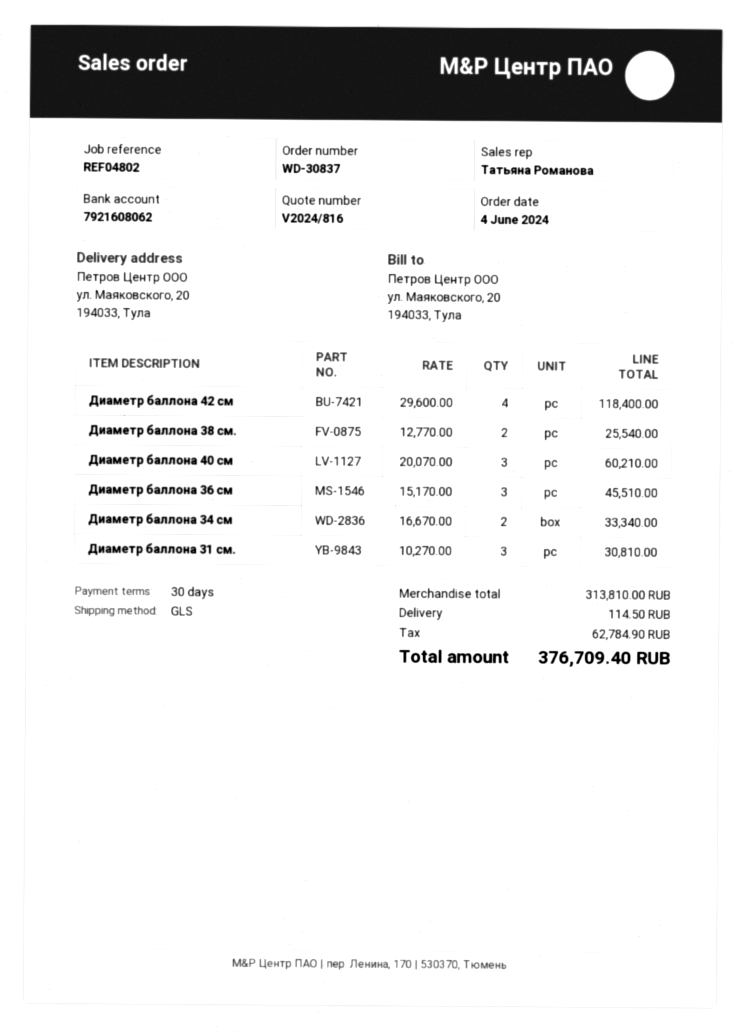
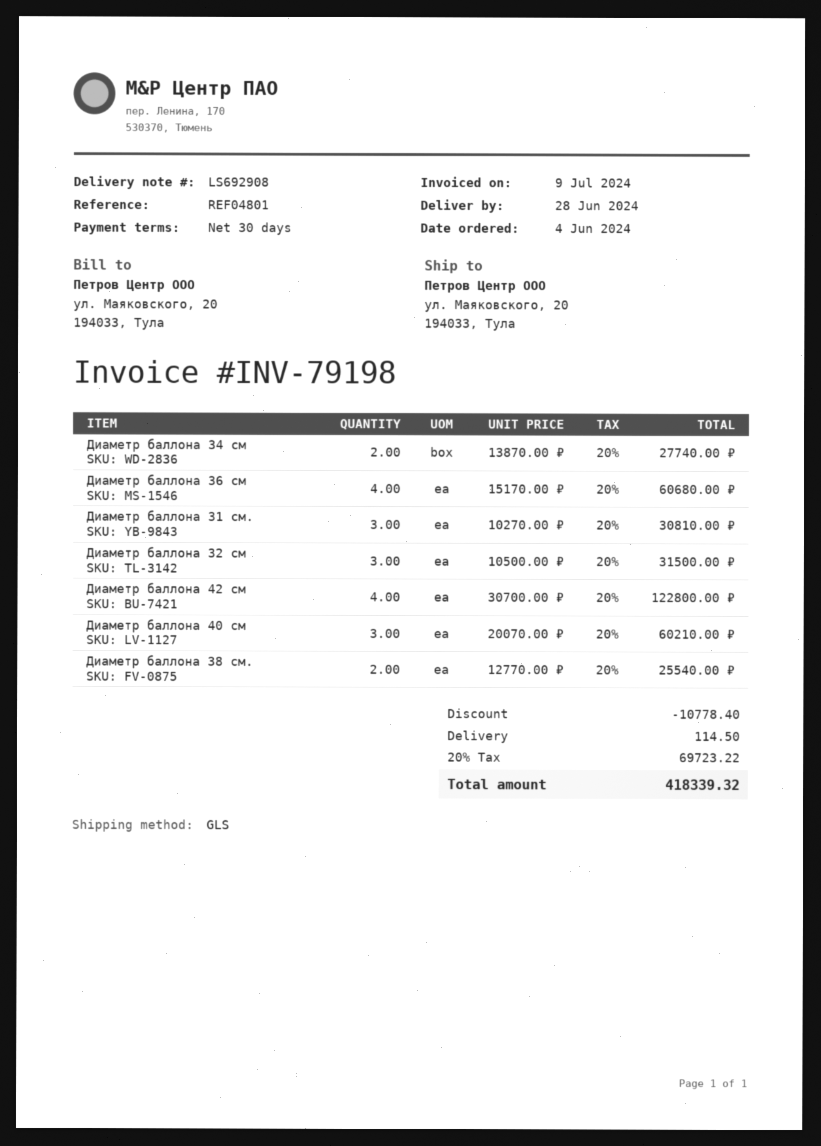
reference: REF04802 -> REF04801
Диаметр баллона 42 см: 4 x 29600.00 = 118400.00 -> 4 x 30700.00 = 122800.00
Диаметр баллона 36 см: 3 x 15170.00 = 45510.00 -> 4 x 15170.00 = 60680.00
Диаметр баллона 34 см: 2 x 16670.00 = 33340.00 -> 2 x 13870.00 = 27740.00
Диаметр баллона 32 см: none -> 3 x 10500.00 = 31500.00
discount: none -> 10778.40
tax: 62784.90 -> 69723.22
total: 376709.40 -> 418339.32

